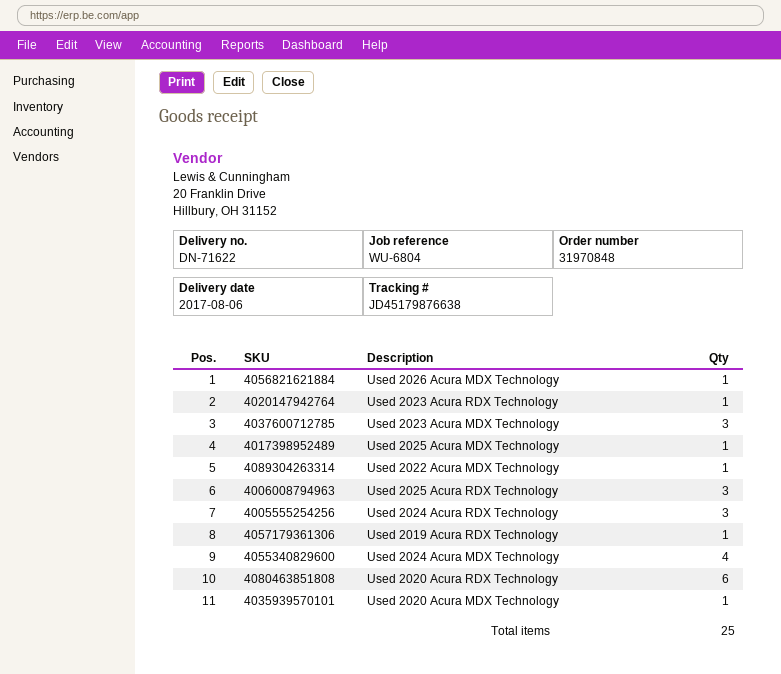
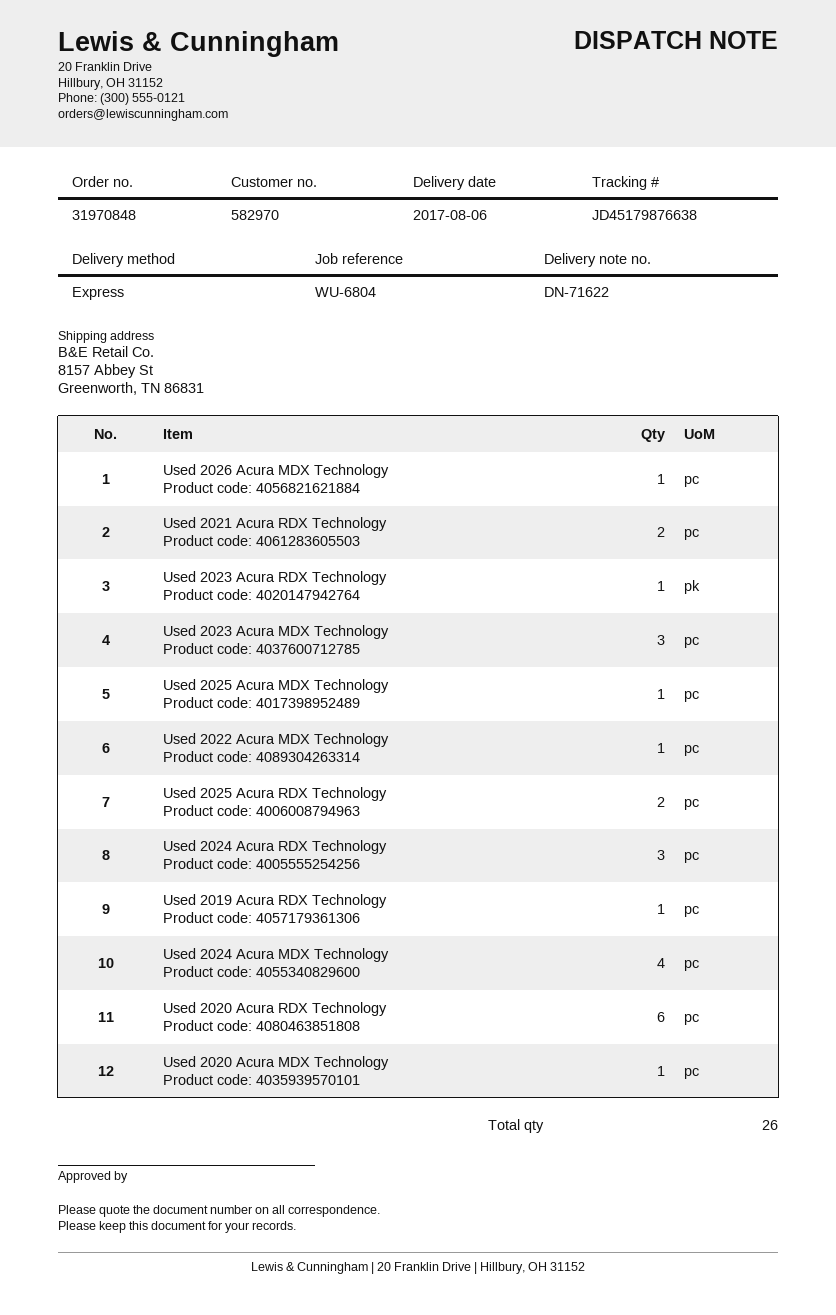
Used 2025 Acura RDX Technology: 3 -> 2
Used 2021 Acura RDX Technology: none -> 2
total quantity: 25 -> 26

